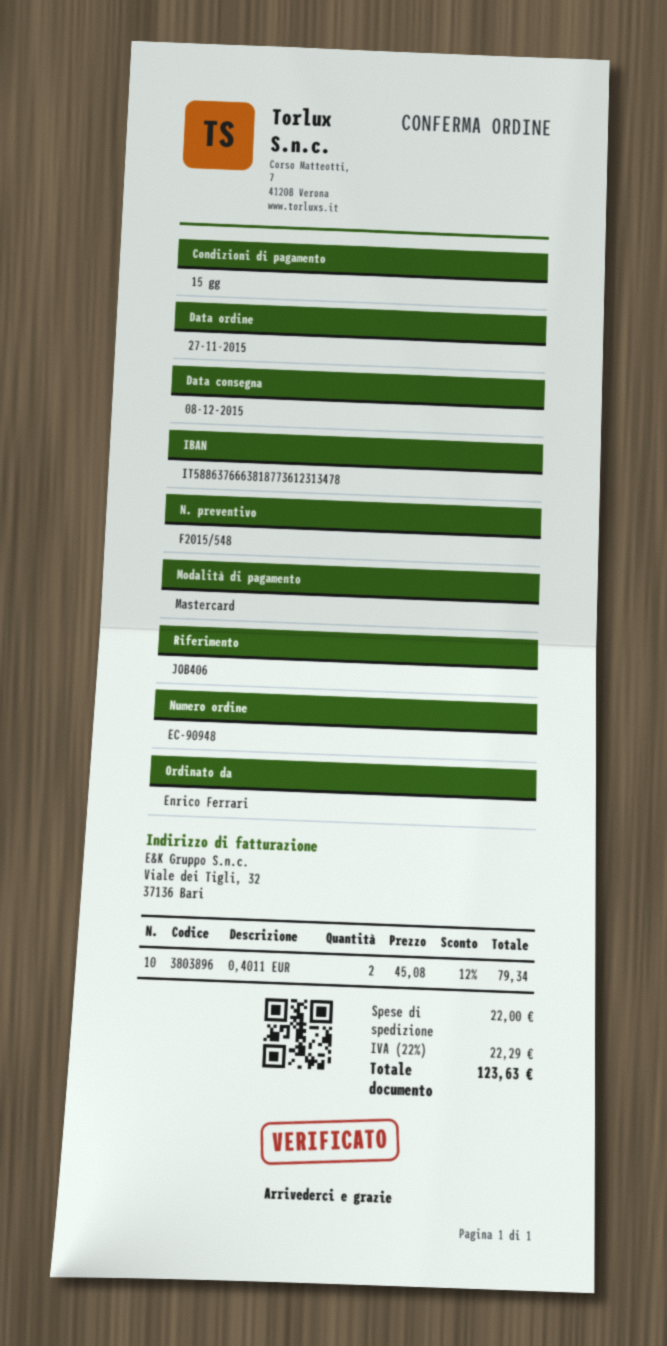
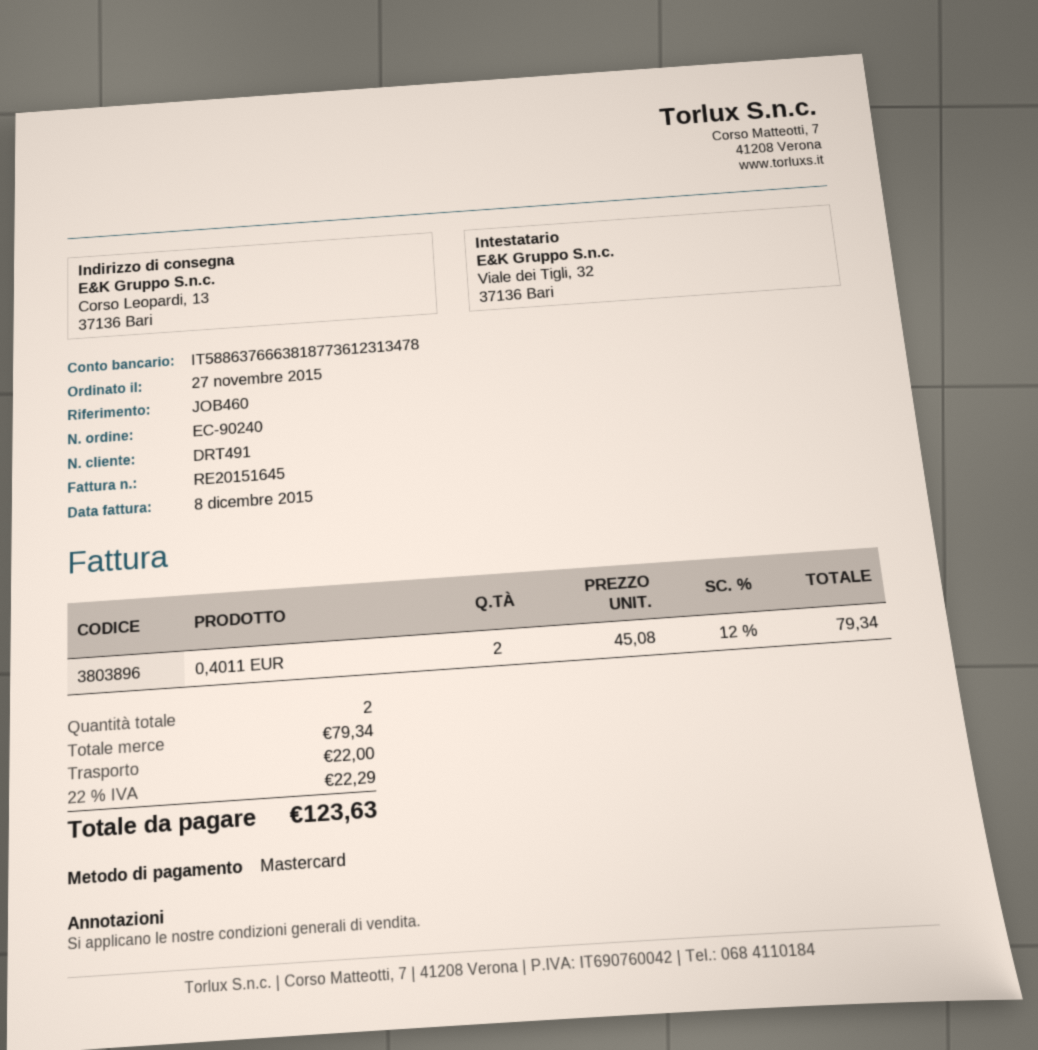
order number: EC-90948 -> EC-90240
reference: JOB406 -> JOB460

